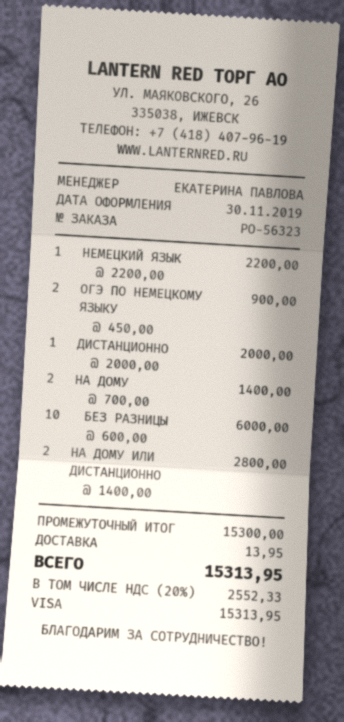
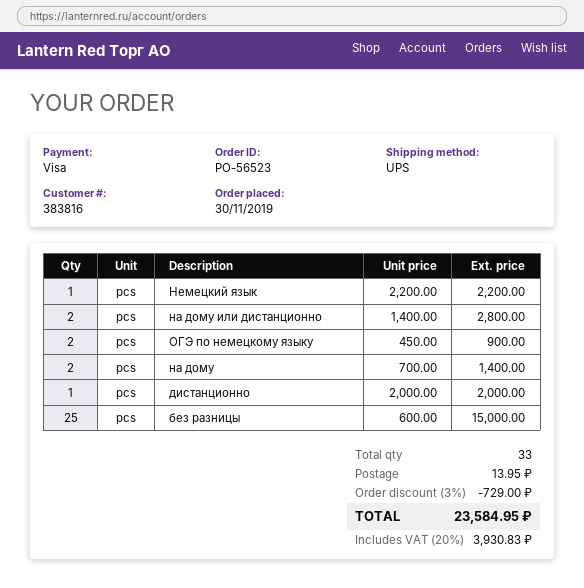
order number: PO-56323 -> PO-56523
БЕЗ РАЗНИЦЫ: 10 x 600.00 = 6000.00 -> 25 x 600.00 = 15000.00
discount: none -> 3% = 729.00
tax: 20% = 2552.33 -> 20% = 3930.83
total: 15313.95 -> 23584.95

